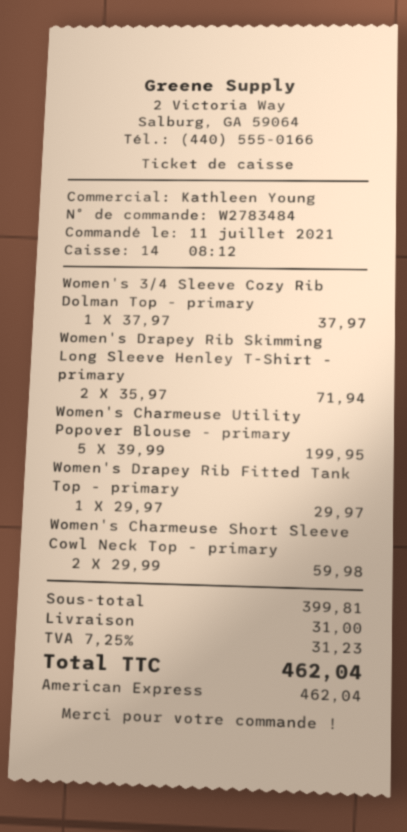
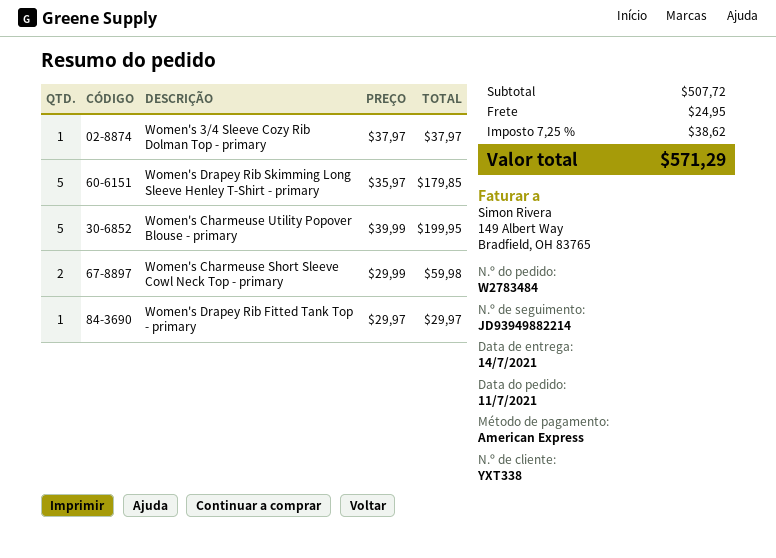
Women's Drapey Rib Skimming Long Sleeve Henley T-Shirt - primary: 2 x 35.97 = 71.94 -> 5 x 35.97 = 179.85
subtotal: 399.81 -> 507.72
shipping: 31.00 -> 24.95
tax: 7.25% = 31.23 -> 7.25% = 38.62
total: 462.04 -> 571.29

